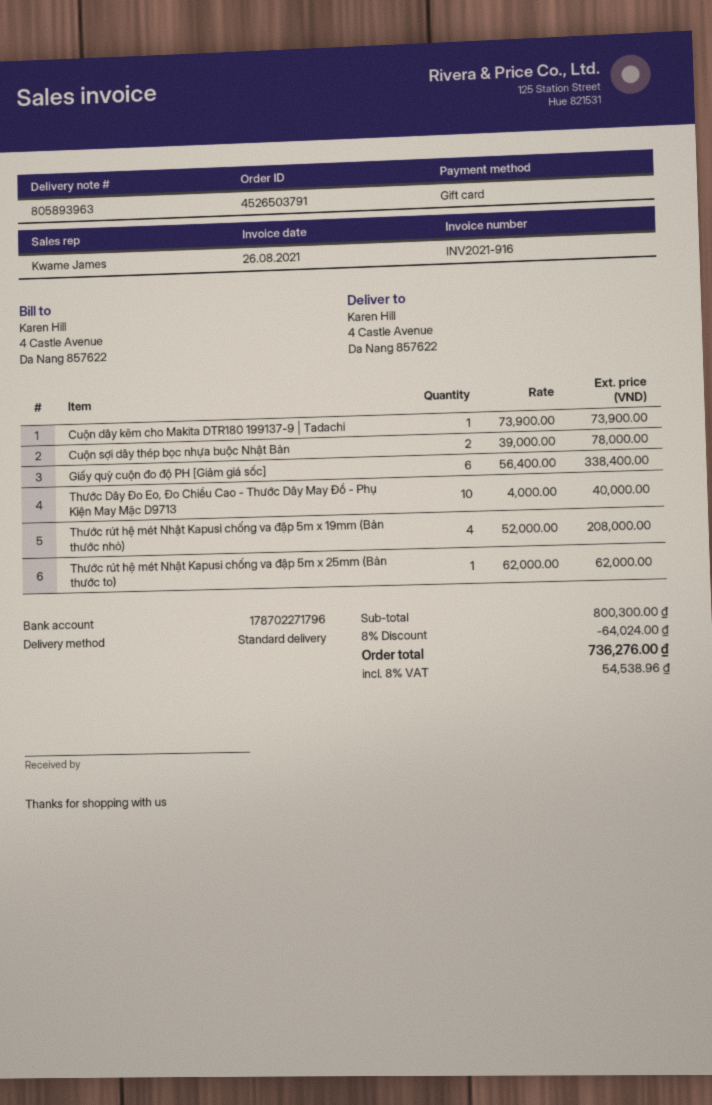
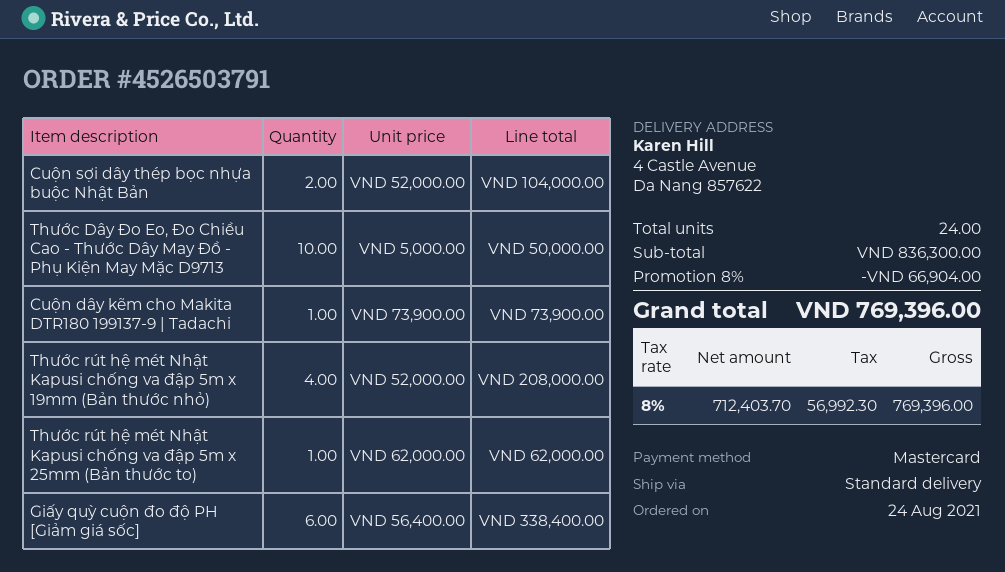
payment method: gift card -> Mastercard
Cuộn sợi dây thép bọc nhựa buộc Nhật Bản: 2 x 39000.00 = 78000.00 -> 2 x 52000.00 = 104000.00
Thước Dây Đo Eo, Đo Chiều Cao - Thước Dây May Đồ - Phụ Kiện May Mặc D9713: 10 x 4000.00 = 40000.00 -> 10 x 5000.00 = 50000.00
subtotal: 800300.00 -> 836300.00
discount: 8% = 64024.00 -> 8% = 66904.00
tax: 8% = 54538.96 -> 8% = 56992.30
total: 736276.00 -> 769396.00

